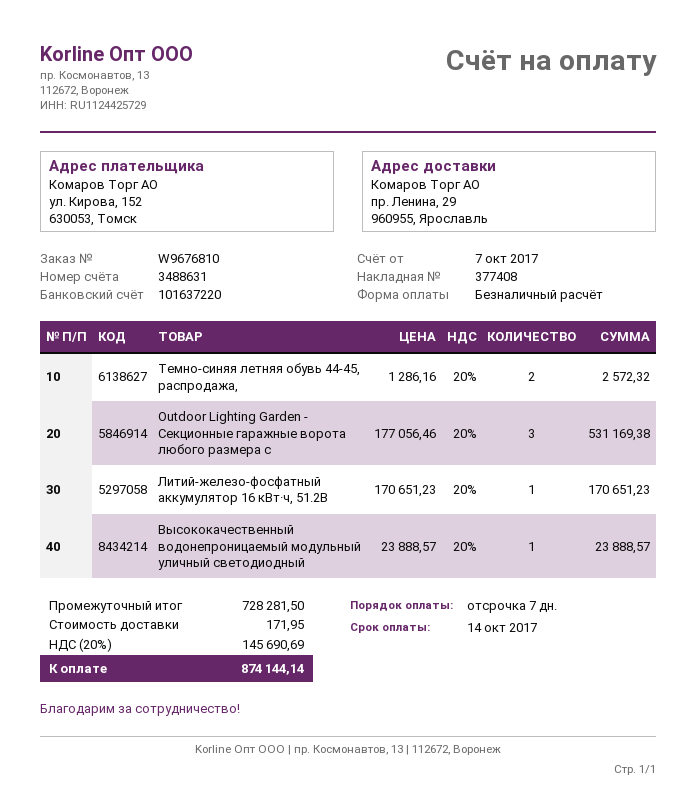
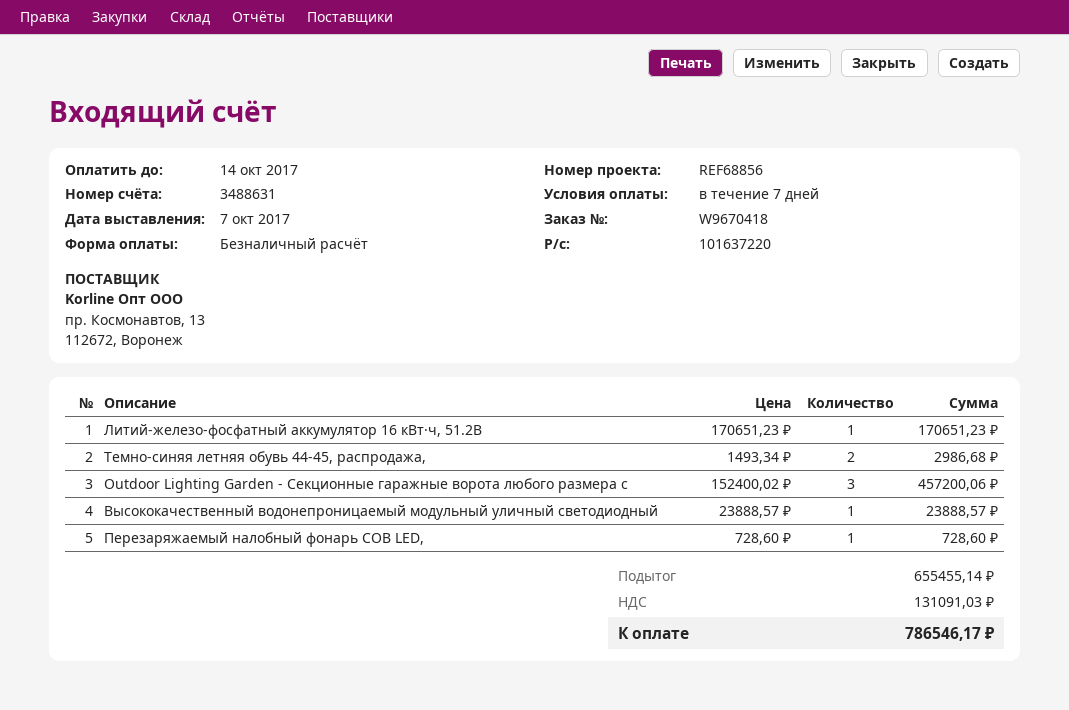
order number: W9676810 -> W9670418
Темно-синяя летняя обувь 44-45, распродажа,: 2 x 1286.16 = 2572.32 -> 2 x 1493.34 = 2986.68
Outdoor Lighting Garden - Секционные гаражные ворота любого размера с: 3 x 177056.46 = 531169.38 -> 3 x 152400.02 = 457200.06
Перезаряжаемый налобный фонарь COB LED,: none -> 1 x 728.60 = 728.60
subtotal: 728281.50 -> 655455.14
shipping: 171.95 -> none
tax: 145690.69 -> 131091.03
total: 874144.14 -> 786546.17

